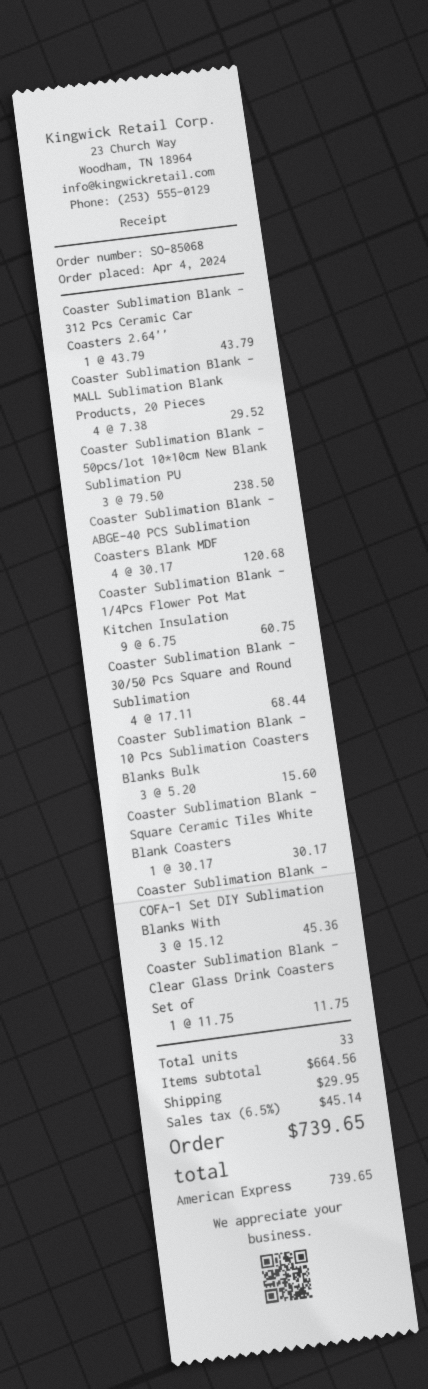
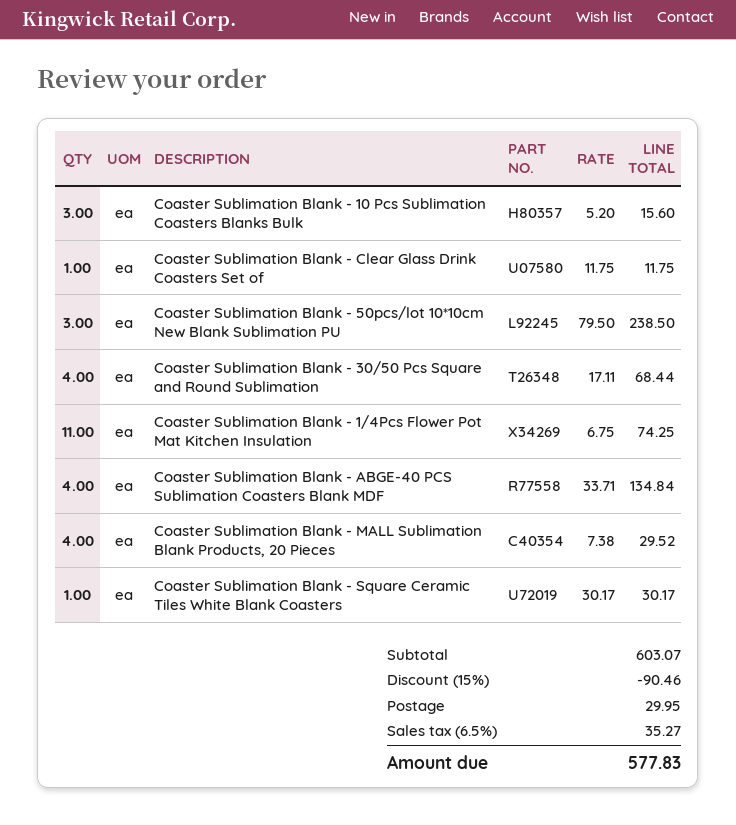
Coaster Sublimation Blank - 312 Pcs Ceramic Car Coasters 2.64'': 1 x 43.79 = 43.79 -> none
Coaster Sublimation Blank - ABGE-40 PCS Sublimation Coasters Blank MDF: 4 x 30.17 = 120.68 -> 4 x 33.71 = 134.84
Coaster Sublimation Blank - 1/4Pcs Flower Pot Mat Kitchen Insulation: 9 x 6.75 = 60.75 -> 11 x 6.75 = 74.25
Coaster Sublimation Blank - COFA-1 Set DIY Sublimation Blanks With: 3 x 15.12 = 45.36 -> none
subtotal: 664.56 -> 603.07
discount: none -> 15% = 90.46
tax: 6.5% = 45.14 -> 6.5% = 35.27
total: 739.65 -> 577.83

